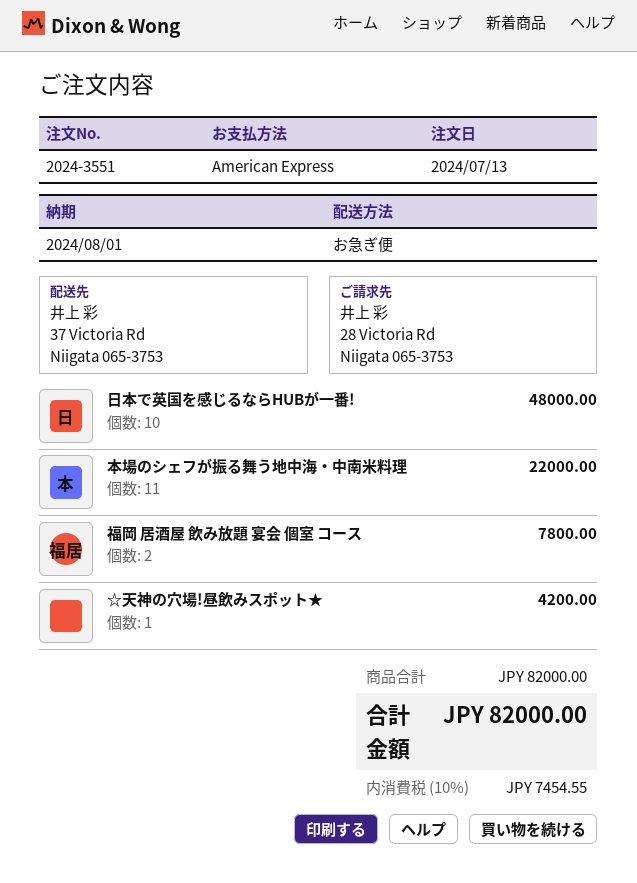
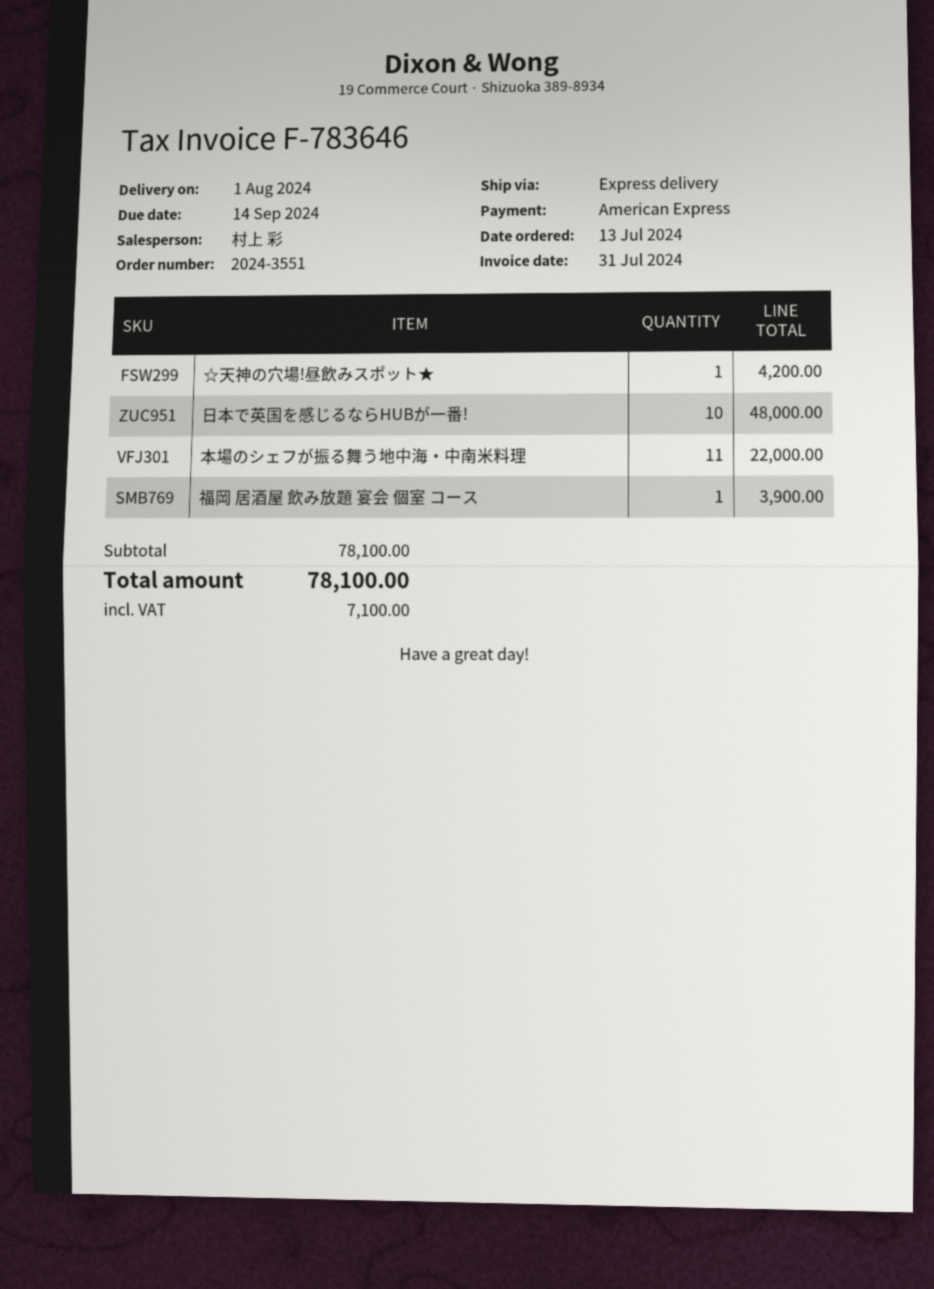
福岡 居酒屋 飲み放題 宴会 個室 コース: 2 for 7800.00 -> 1 for 3900.00
subtotal: 82000.00 -> 78100.00
tax: 7454.55 -> 7100.00
total: 82000.00 -> 78100.00

